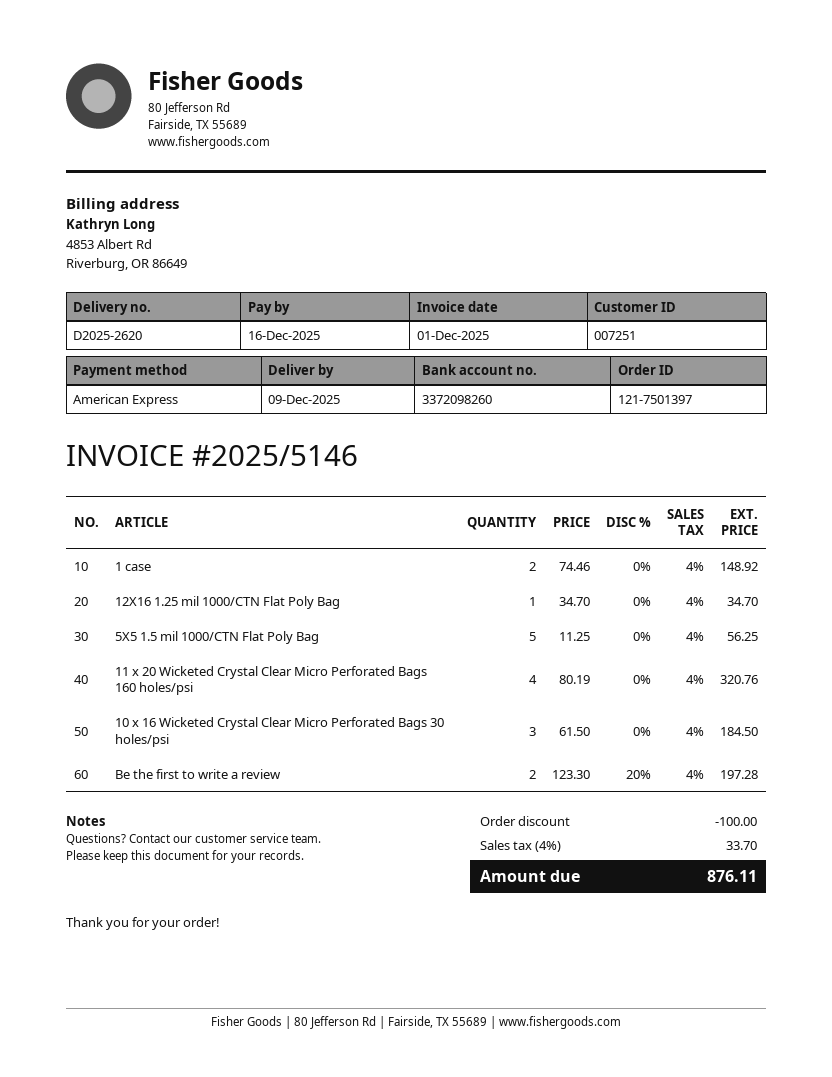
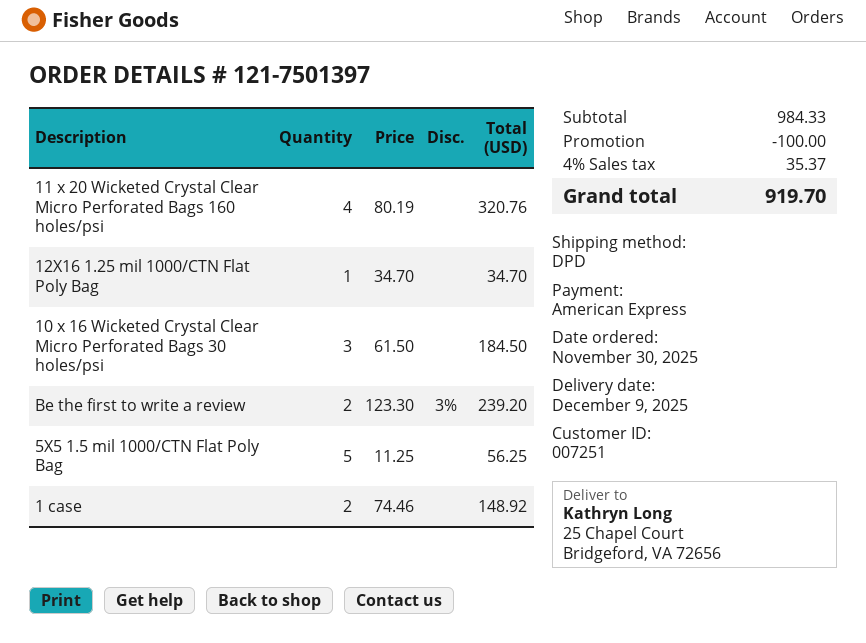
Be the first to write a review: 2 x 123.30 - 20% = 197.28 -> 2 x 123.30 - 3% = 239.20
tax: 4% = 33.70 -> 4% = 35.37
total: 876.11 -> 919.70

